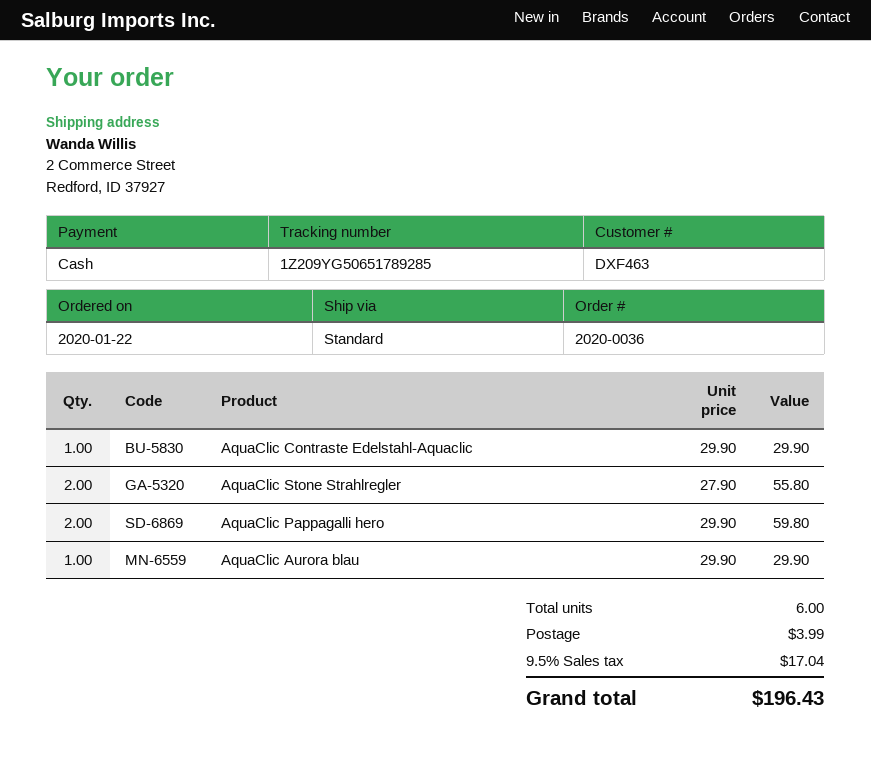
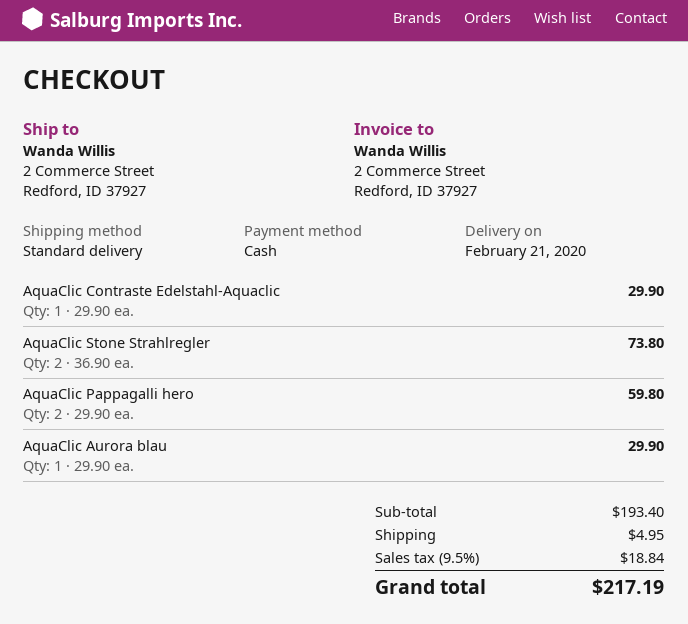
AquaClic Stone Strahlregler: 2 x 27.90 = 55.80 -> 2 x 36.90 = 73.80
shipping: 3.99 -> 4.95
tax: 9.5% = 17.04 -> 9.5% = 18.84
total: 196.43 -> 217.19

